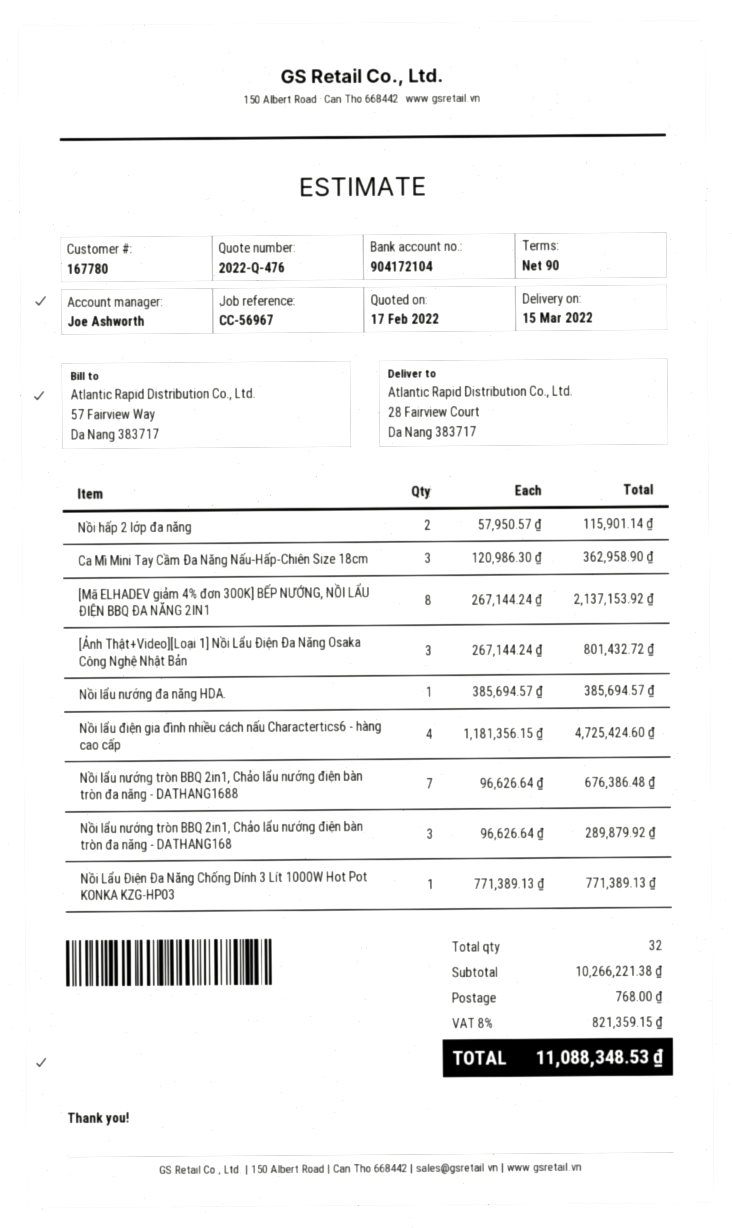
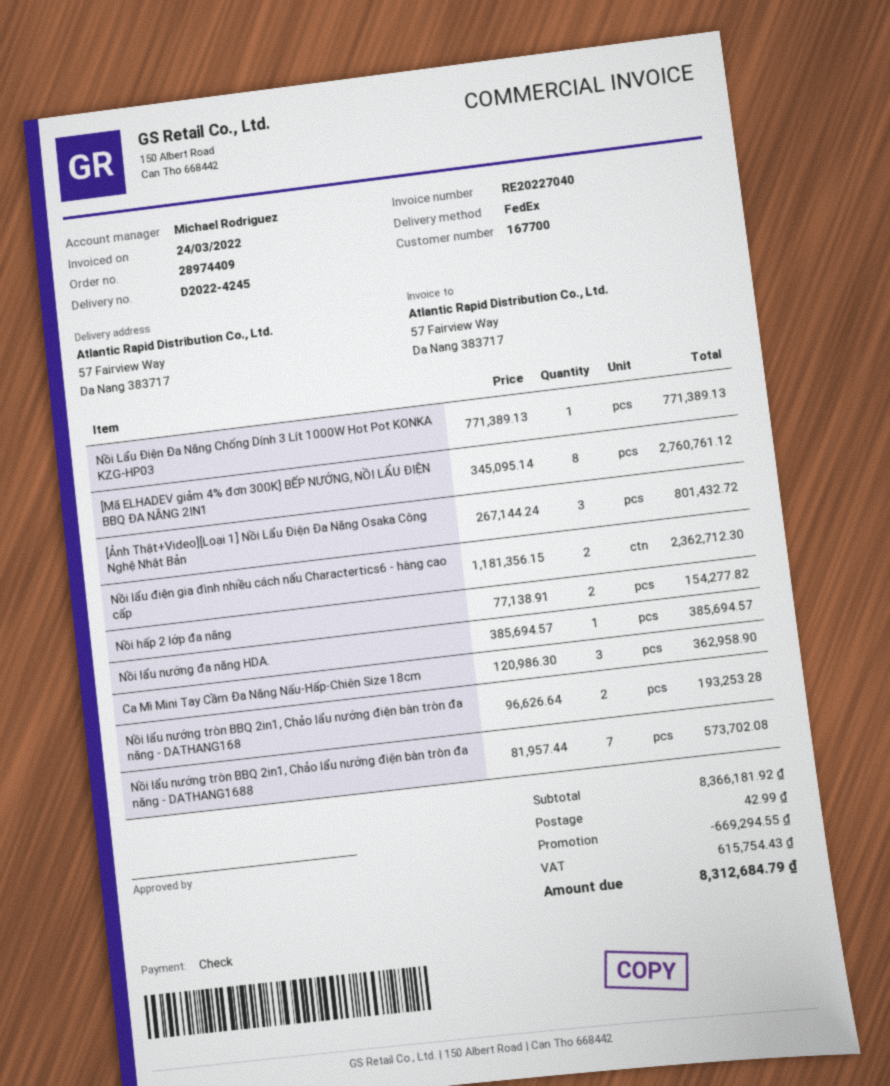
customer number: 167780 -> 167700
sales rep: Joe Ashworth -> Michael Rodriguez
ship to: 28 Fairview Court, Da Nang 383717 -> 57 Fairview Way, Da Nang 383717
Nồi hấp 2 lớp đa năng: 2 x 57950.57 = 115901.14 -> 2 x 77138.91 = 154277.82
[Mã ELHADEV giảm 4% đơn 300K] BẾP NƯỚNG, NỒI LẨU ĐIỆN BBQ ĐA NĂNG 2IN1: 8 x 267144.24 = 2137153.92 -> 8 x 345095.14 = 2760761.12
Nồi lẩu điện gia đình nhiều cách nấu Charactertics6 - hàng cao cấp: 4 x 1181356.15 = 4725424.60 -> 2 x 1181356.15 = 2362712.30
Nồi lẩu nướng tròn BBQ 2in1, Chảo lẩu nướng điện bàn tròn đa năng - DATHANG1688: 7 x 96626.64 = 676386.48 -> 7 x 81957.44 = 573702.08
Nồi lẩu nướng tròn BBQ 2in1, Chảo lẩu nướng điện bàn tròn đa năng - DATHANG168: 3 x 96626.64 = 289879.92 -> 2 x 96626.64 = 193253.28
subtotal: 10266221.38 -> 8366181.92
discount: none -> 669294.55
shipping: 768.00 -> 42.99
tax: 821359.15 -> 615754.43
total: 11088348.53 -> 8312684.79

